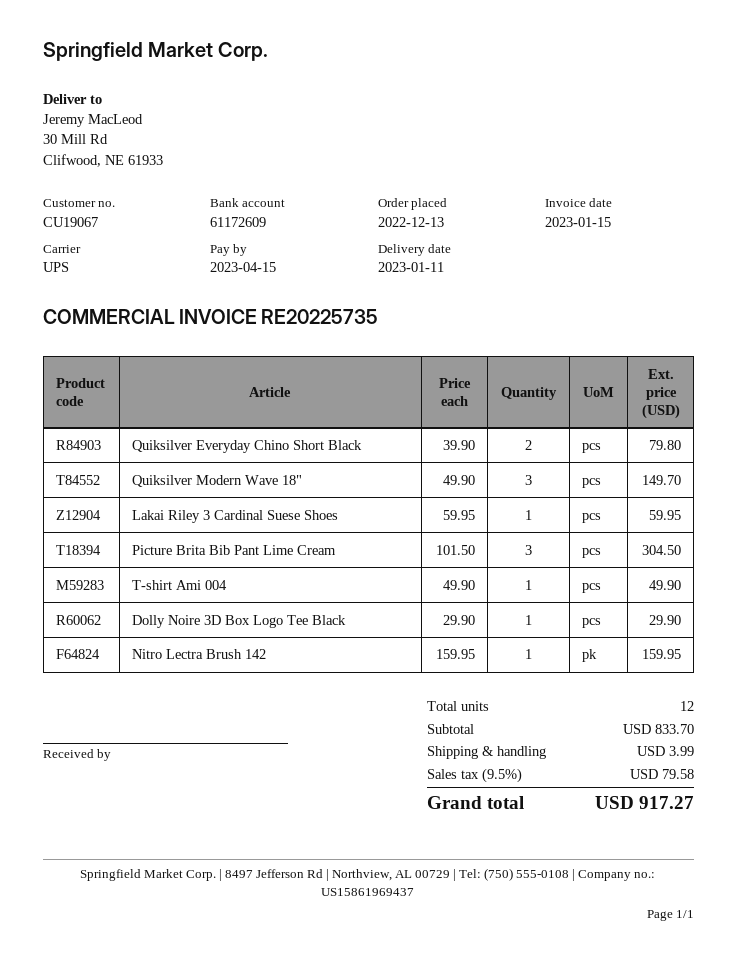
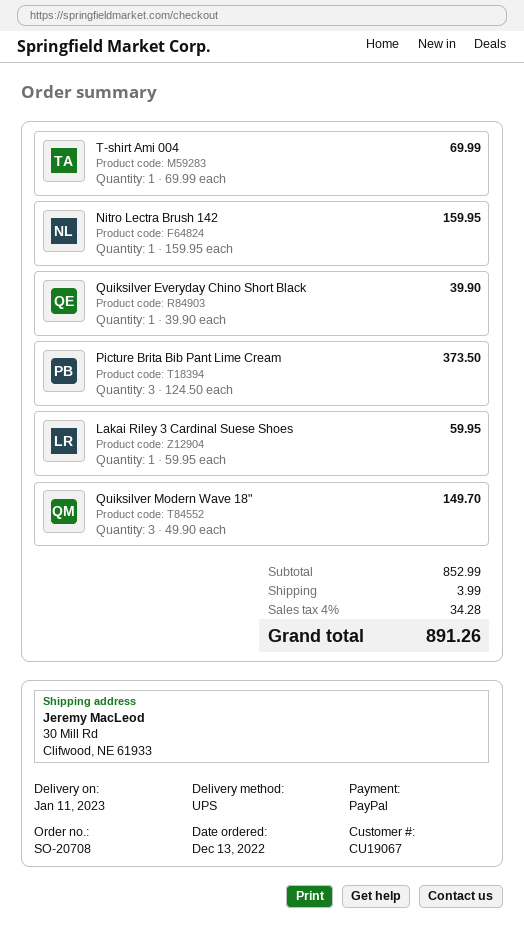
Quiksilver Everyday Chino Short Black: 2 x 39.90 = 79.80 -> 1 x 39.90 = 39.90
Picture Brita Bib Pant Lime Cream: 3 x 101.50 = 304.50 -> 3 x 124.50 = 373.50
T-shirt Ami 004: 1 x 49.90 = 49.90 -> 1 x 69.99 = 69.99
Dolly Noire 3D Box Logo Tee Black: 1 x 29.90 = 29.90 -> none
subtotal: 833.70 -> 852.99
tax: 9.5% = 79.58 -> 4% = 34.28
total: 917.27 -> 891.26

